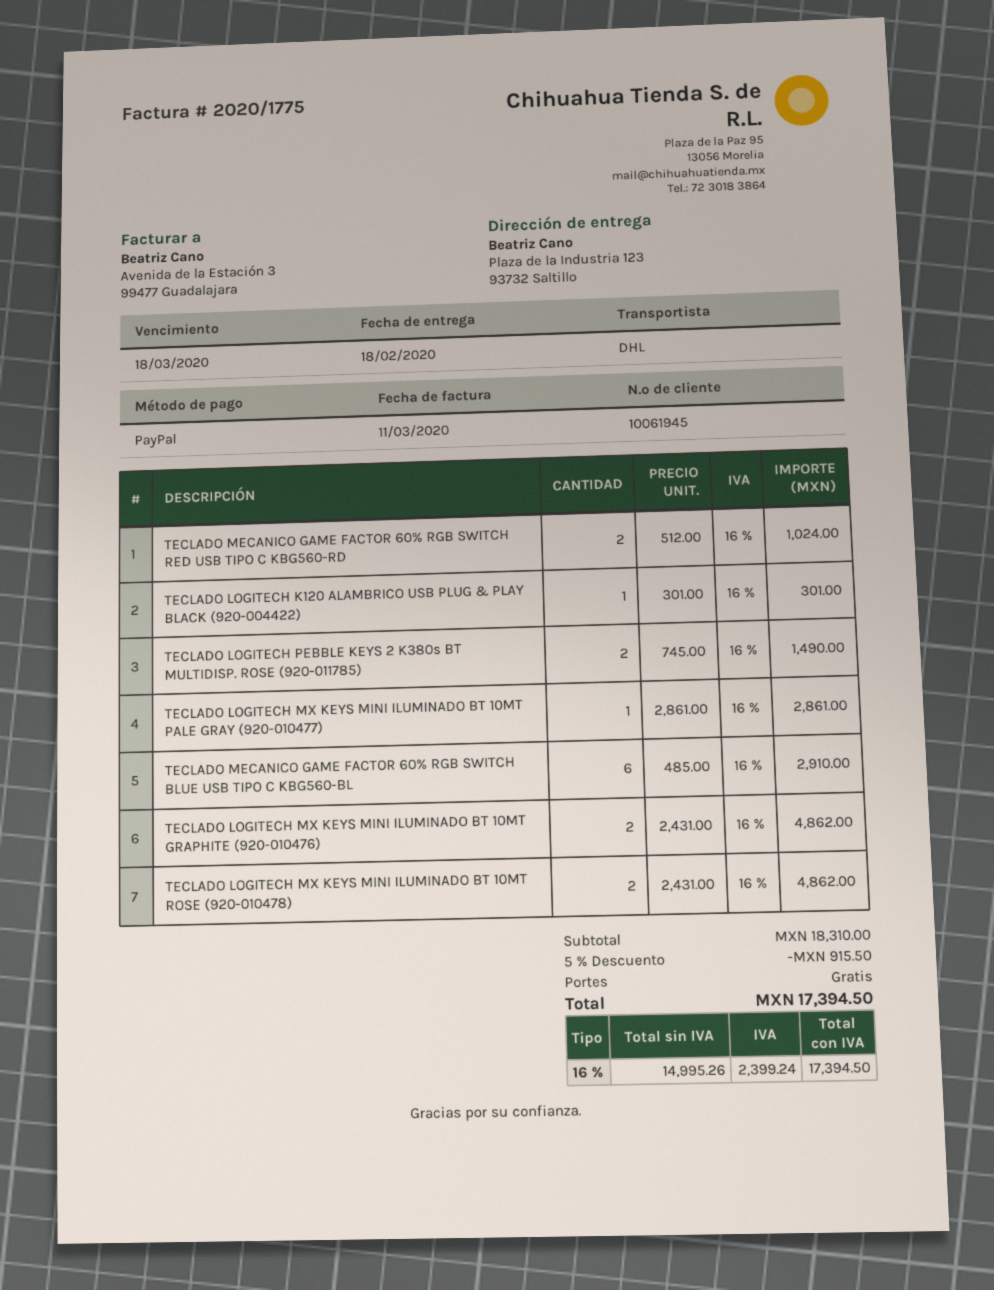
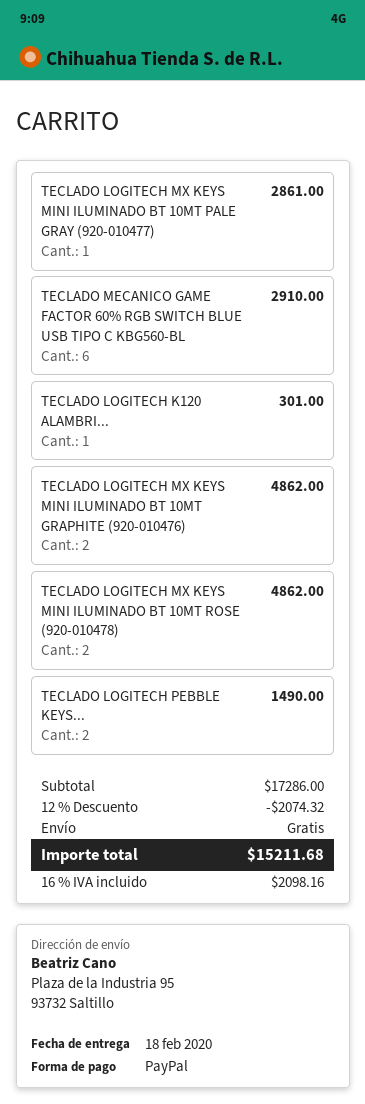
ship to: Plaza de la Industria 123, 93732 Saltillo -> Plaza de la Industria 95, 93732 Saltillo
TECLADO MECANICO GAME FACTOR 60% RGB SWITCH RED USB TIPO C KBG560-RD: 2 for 1024.00 -> none
subtotal: 18310.00 -> 17286.00
discount: 5% = 915.50 -> 12% = 2074.32
tax: 16% = 2399.24 -> 16% = 2098.16
total: 17394.50 -> 15211.68

